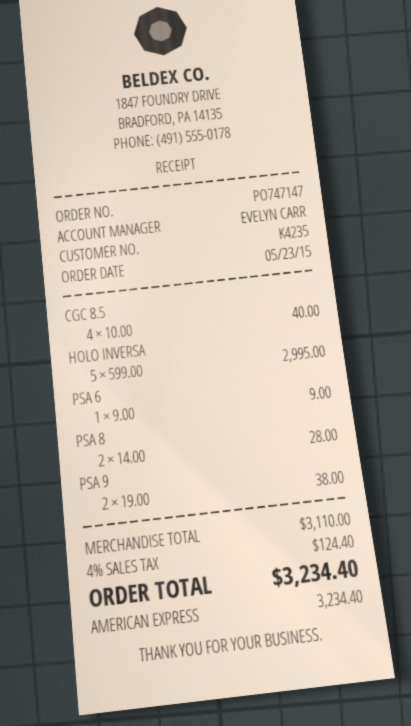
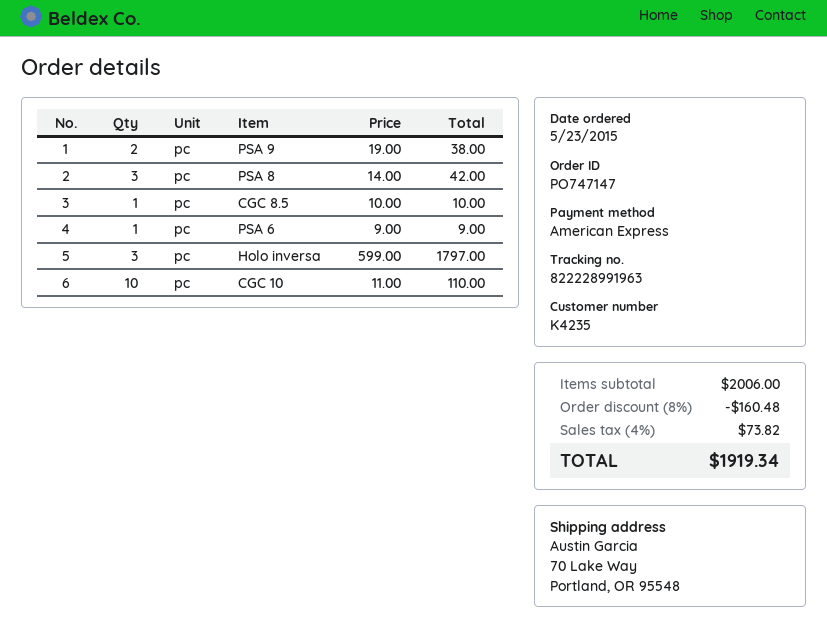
CGC 8.5: 4 x 10.00 = 40.00 -> 1 x 10.00 = 10.00
HOLO INVERSA: 5 x 599.00 = 2995.00 -> 3 x 599.00 = 1797.00
PSA 8: 2 x 14.00 = 28.00 -> 3 x 14.00 = 42.00
CGC 10: none -> 10 x 11.00 = 110.00
subtotal: 3110.00 -> 2006.00
discount: none -> 8% = 160.48
tax: 4% = 124.40 -> 4% = 73.82
total: 3234.40 -> 1919.34

